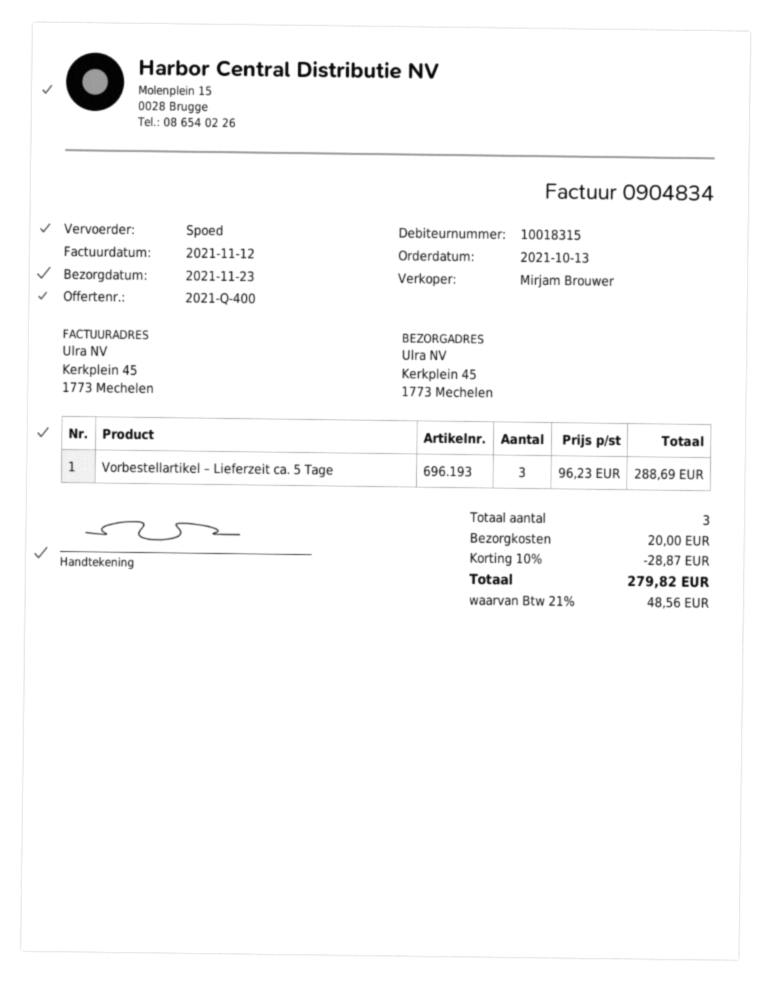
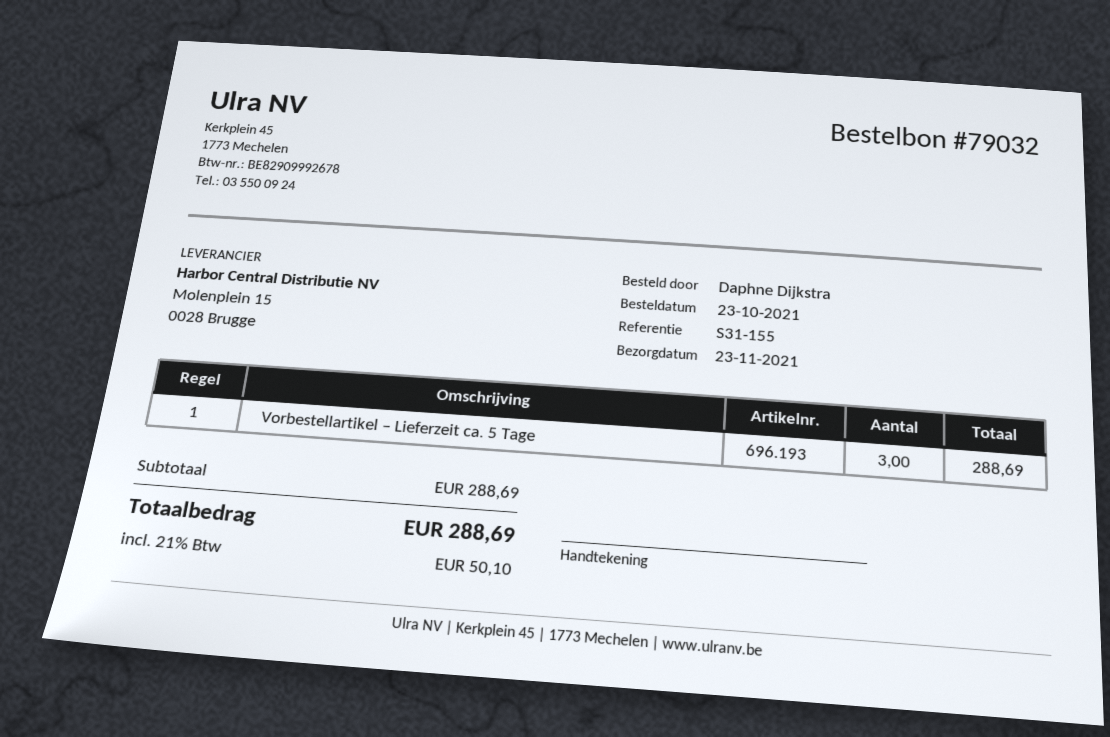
order date: 2021-10-13 -> 2021-10-23
discount: 10% = 28.87 -> none
shipping: 20.00 -> none
tax: 21% = 48.56 -> 21% = 50.10
total: 279.82 -> 288.69

